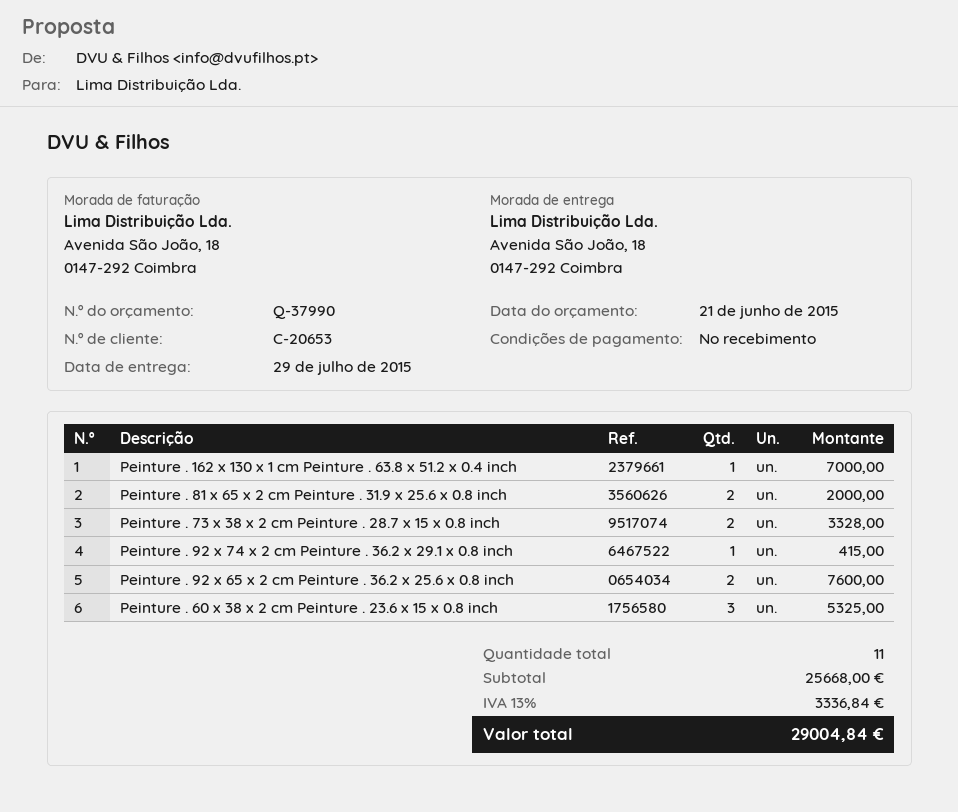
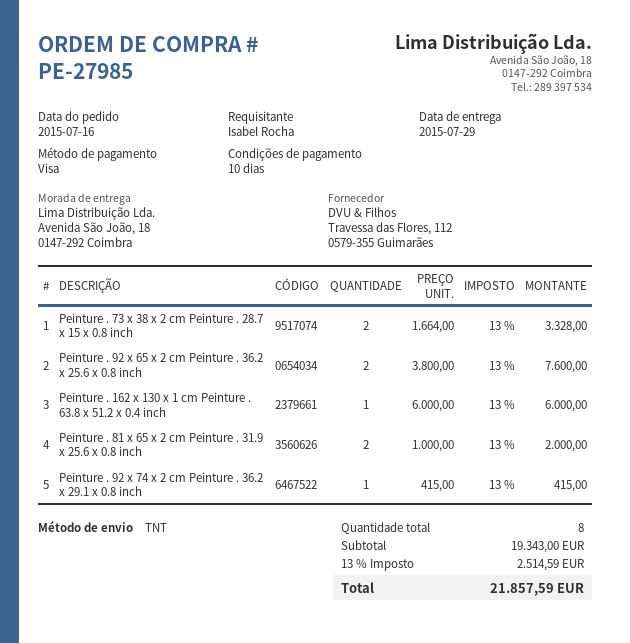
payment terms: on receipt -> 10 days
Peinture . 162 x 130 x 1 cm Peinture . 63.8 x 51.2 x 0.4 inch: 1 for 7000.00 -> 1 for 6000.00
Peinture . 60 x 38 x 2 cm Peinture . 23.6 x 15 x 0.8 inch: 3 for 5325.00 -> none
total quantity: 11 -> 8
subtotal: 25668.00 -> 19343.00
tax: 13% = 3336.84 -> 13% = 2514.59
total: 29004.84 -> 21857.59

